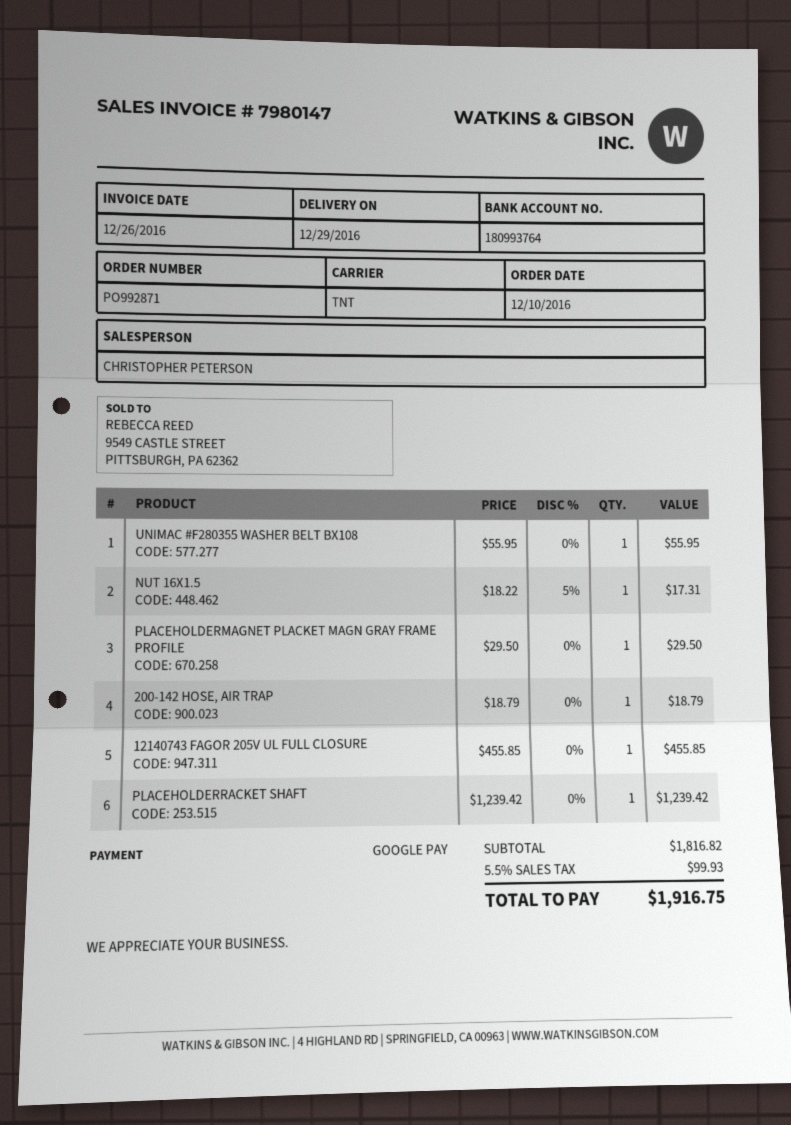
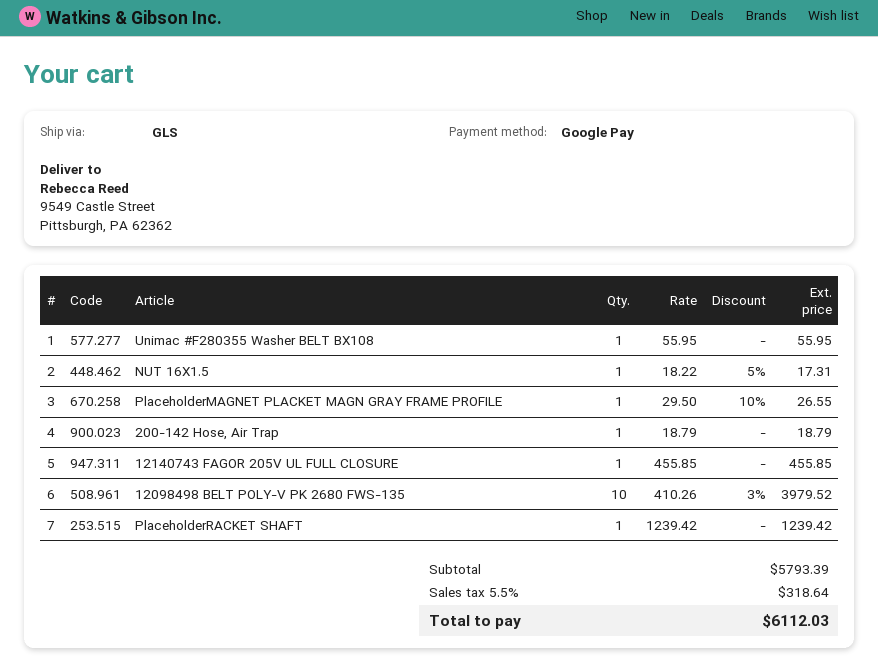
shipping method: TNT -> GLS
PLACEHOLDERMAGNET PLACKET MAGN GRAY FRAME PROFILE: 1 x 29.50 = 29.50 -> 1 x 29.50 - 10% = 26.55
12098498 BELT POLY-V PK 2680 FWS-135: none -> 10 x 410.26 - 3% = 3979.52
subtotal: 1816.82 -> 5793.39
tax: 5.5% = 99.93 -> 5.5% = 318.64
total: 1916.75 -> 6112.03

